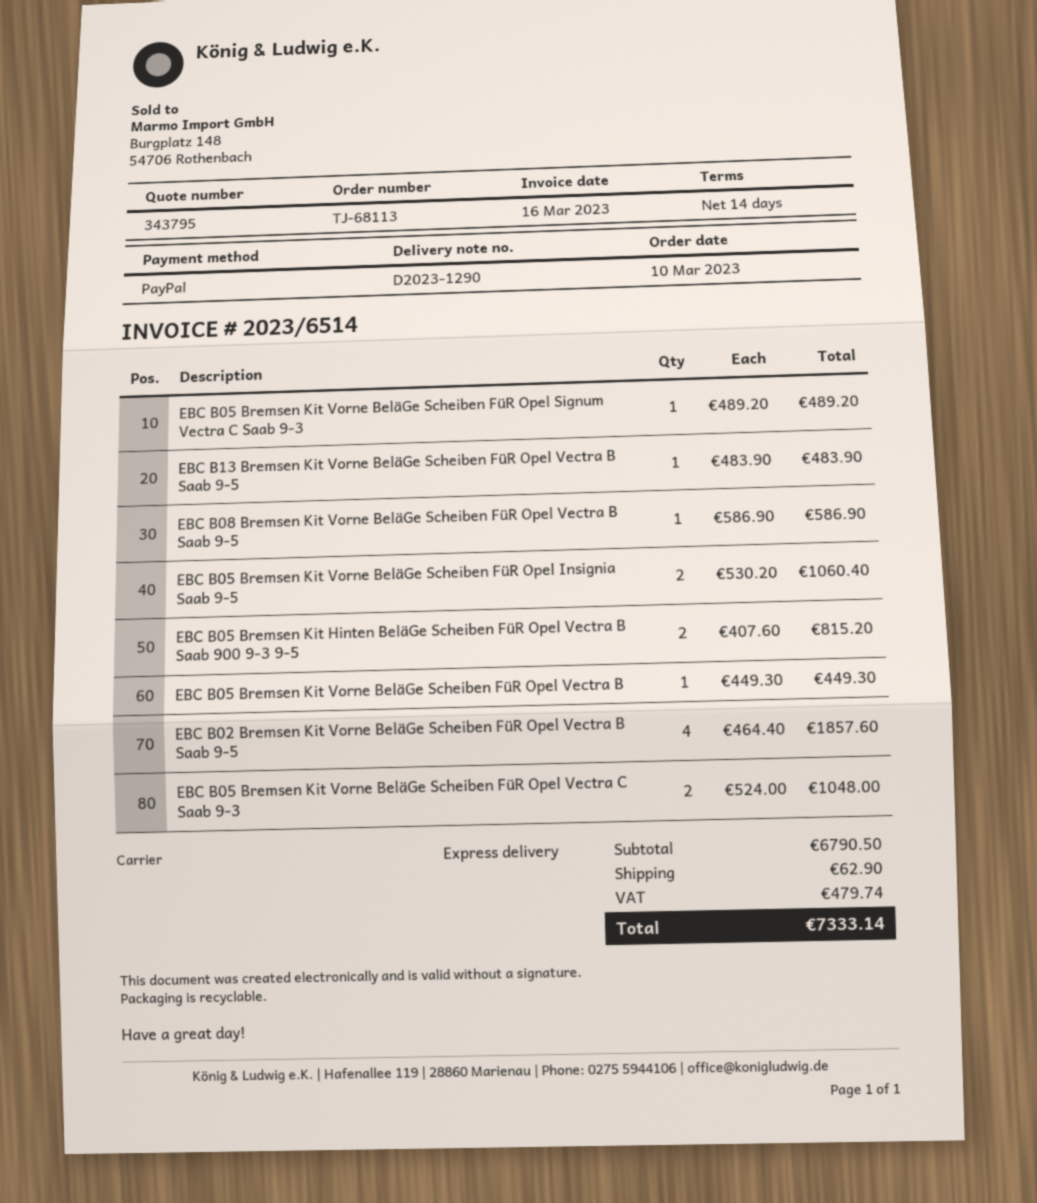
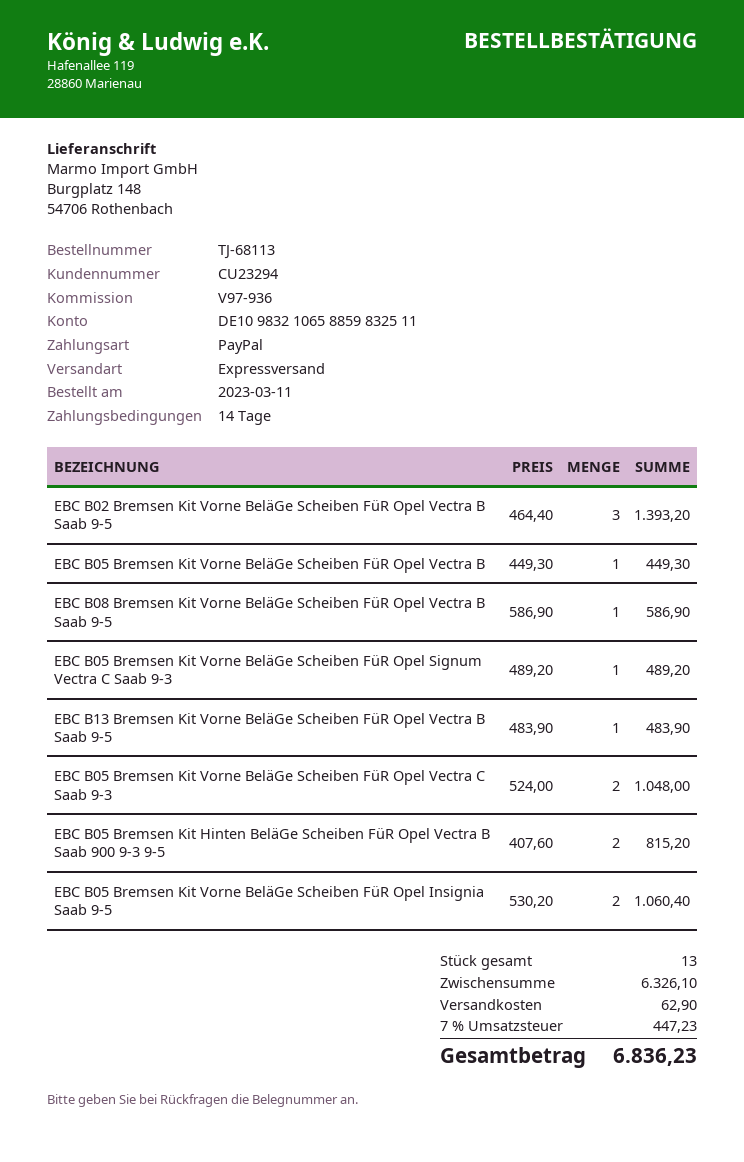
order date: 2023-03-10 -> 2023-03-11
EBC B02 Bremsen Kit Vorne BeläGe Scheiben FüR Opel Vectra B Saab 9-5: 4 x 464.40 = 1857.60 -> 3 x 464.40 = 1393.20
subtotal: 6790.50 -> 6326.10
tax: 479.74 -> 447.23
total: 7333.14 -> 6836.23

